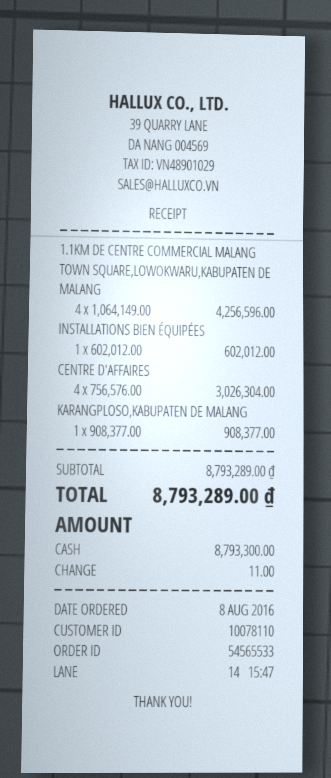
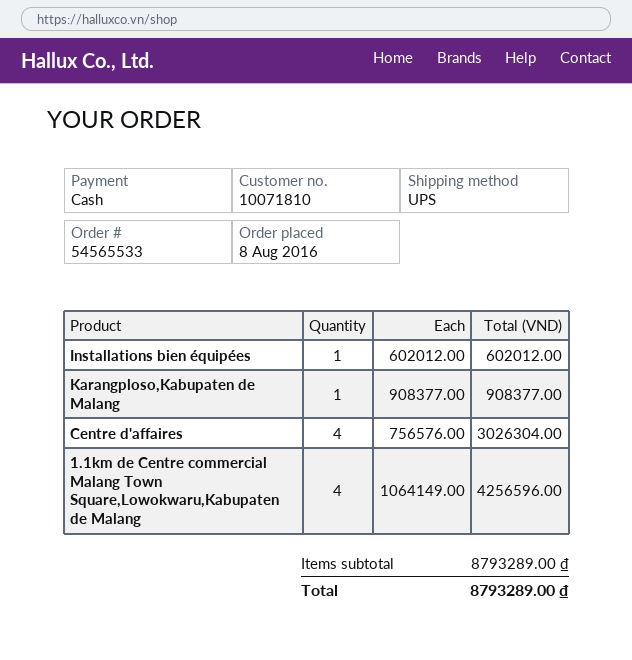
customer number: 10078110 -> 10071810

